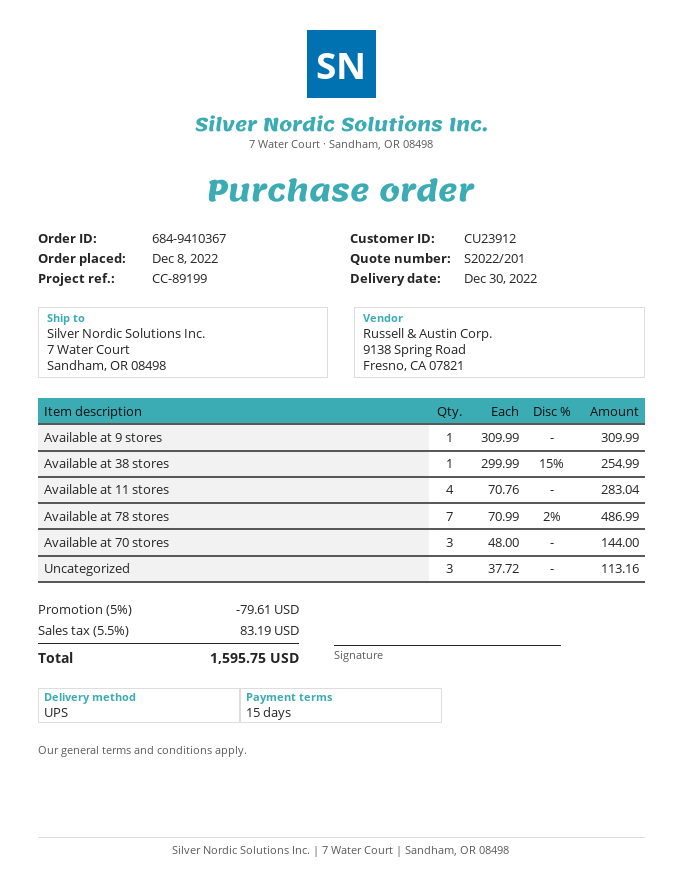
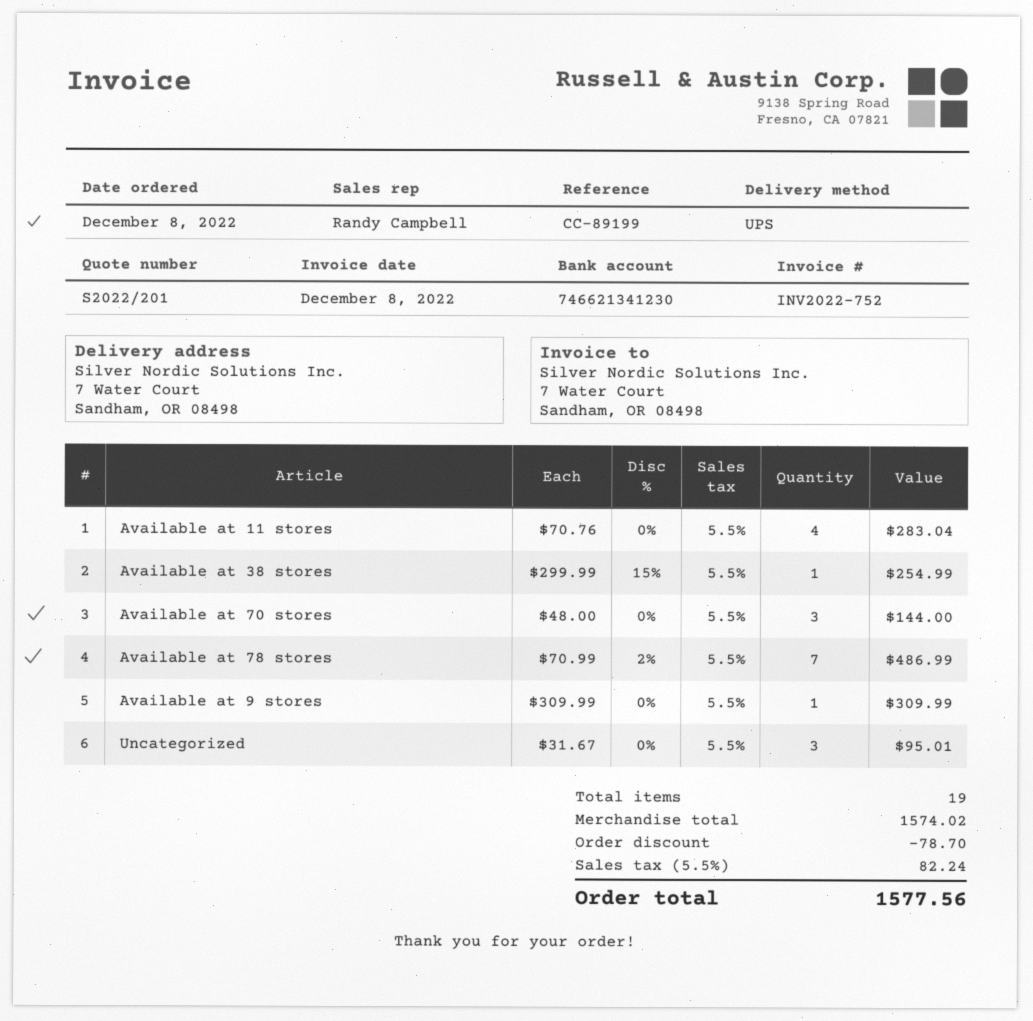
Uncategorized: 3 x 37.72 = 113.16 -> 3 x 31.67 = 95.01
discount: 79.61 -> 78.70
tax: 5.5% = 83.19 -> 5.5% = 82.24
total: 1595.75 -> 1577.56

